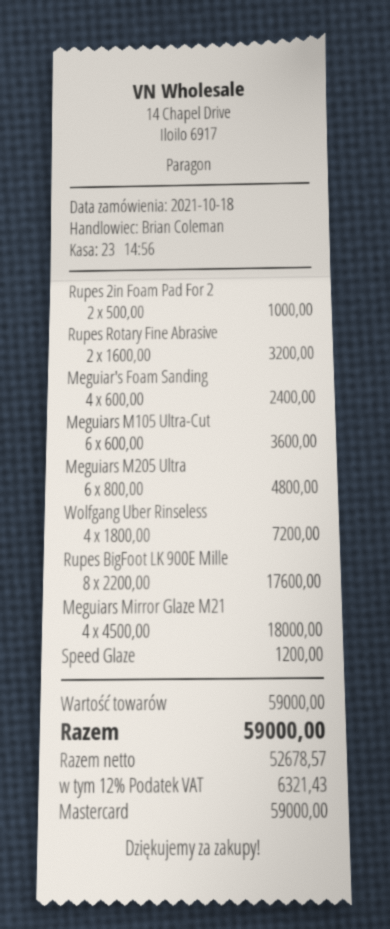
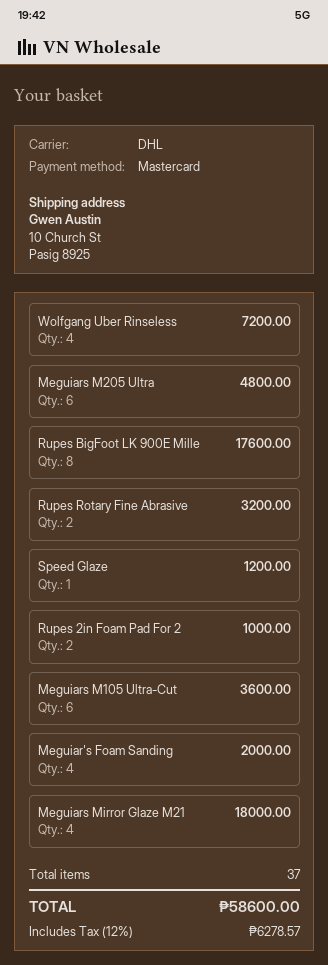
Meguiar's Foam Sanding: 4 for 2400.00 -> 4 for 2000.00
tax: 12% = 6321.43 -> 12% = 6278.57
total: 59000.00 -> 58600.00

